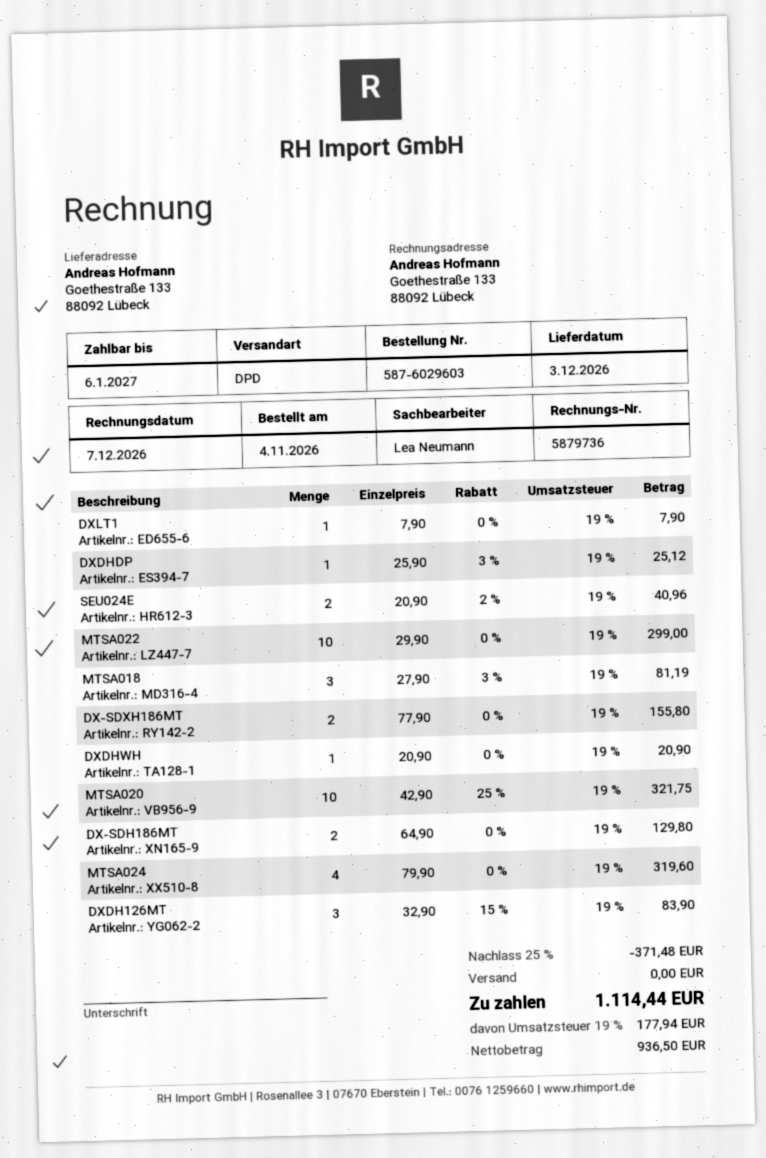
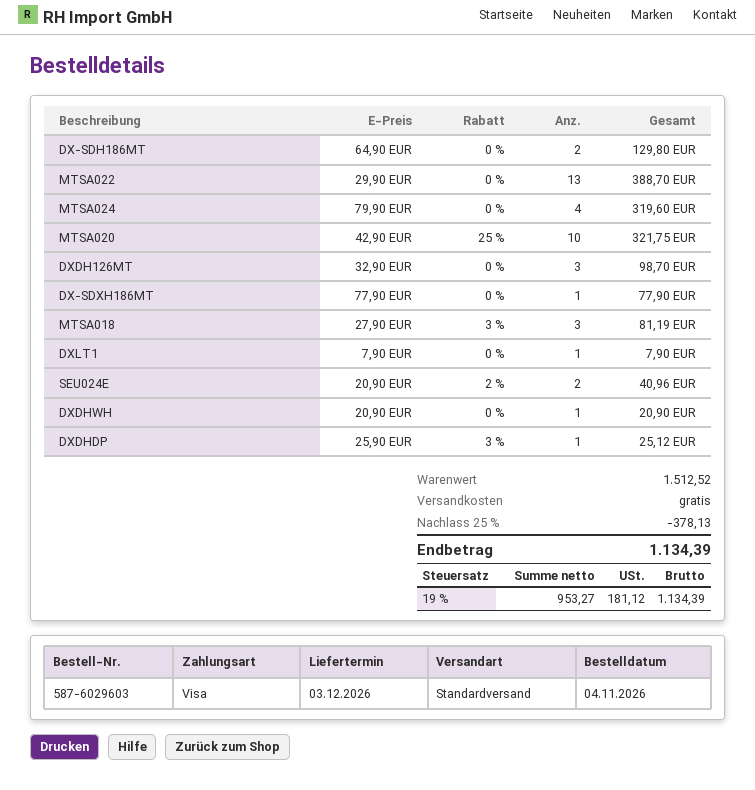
shipping method: DPD -> standard
MTSA022: 10 x 29.90 = 299.00 -> 13 x 29.90 = 388.70
DX-SDXH186MT: 2 x 77.90 = 155.80 -> 1 x 77.90 = 77.90
DXDH126MT: 3 x 32.90 - 15% = 83.90 -> 3 x 32.90 = 98.70
discount: 25% = 371.48 -> 25% = 378.13
net: 936.50 -> 953.27
tax: 19% = 177.94 -> 19% = 181.12
total: 1114.44 -> 1134.39

